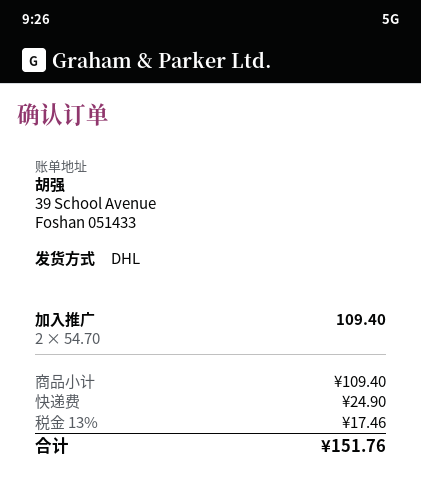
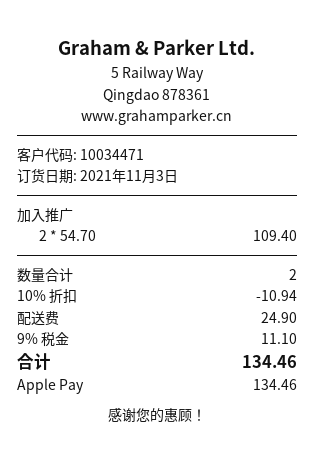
discount: none -> 10% = 10.94
tax: 13% = 17.46 -> 9% = 11.10
total: 151.76 -> 134.46

